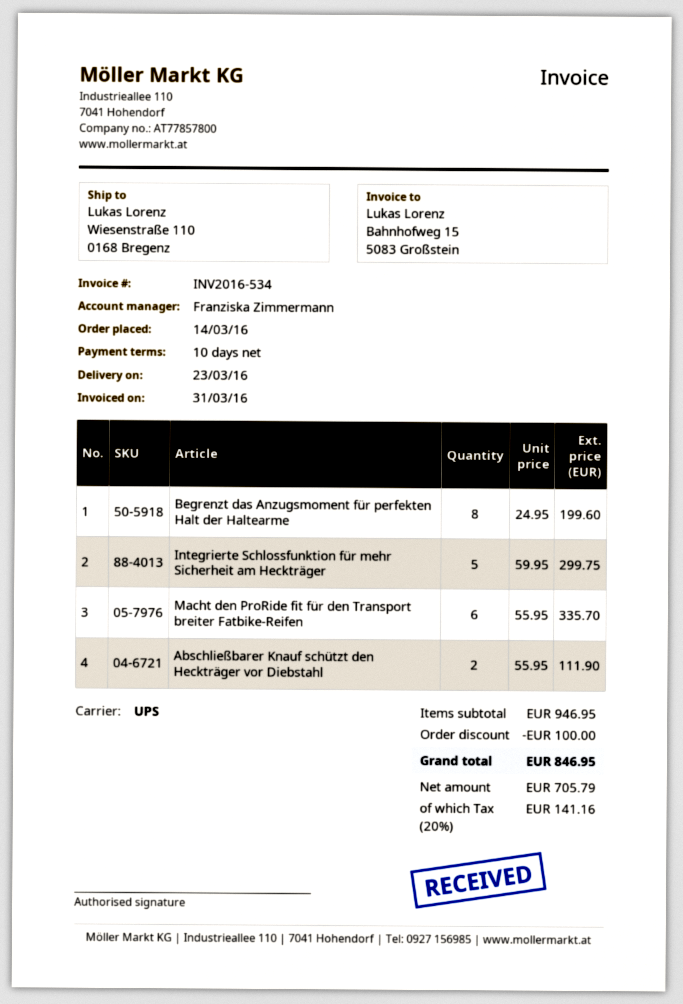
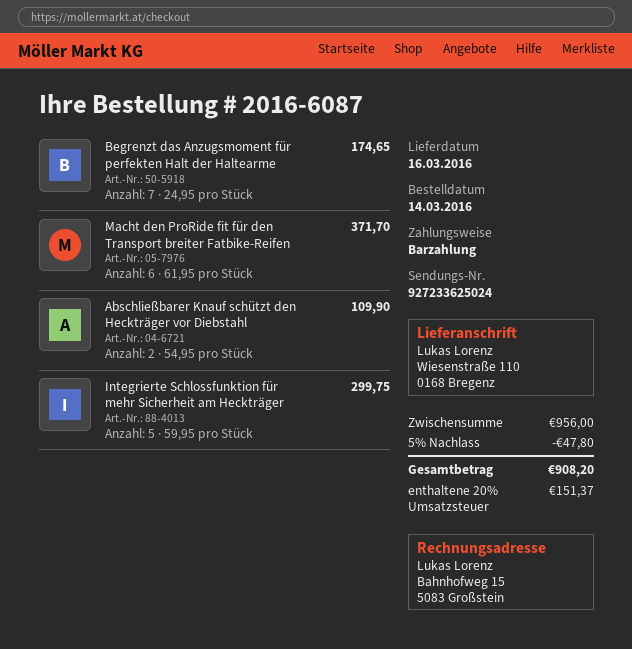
delivery date: 2016-03-23 -> 2016-03-16
Begrenzt das Anzugsmoment für perfekten Halt der Haltearme: 8 x 24.95 = 199.60 -> 7 x 24.95 = 174.65
Macht den ProRide fit für den Transport breiter Fatbike-Reifen: 6 x 55.95 = 335.70 -> 6 x 61.95 = 371.70
Abschließbarer Knauf schützt den Heckträger vor Diebstahl: 2 x 55.95 = 111.90 -> 2 x 54.95 = 109.90
subtotal: 946.95 -> 956.00
discount: 100.00 -> 47.80
tax: 20% = 141.16 -> 20% = 151.37
total: 846.95 -> 908.20

